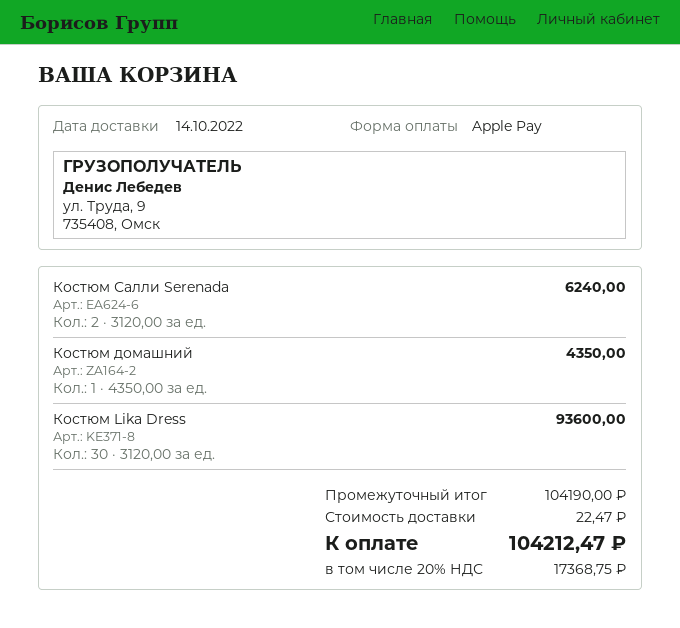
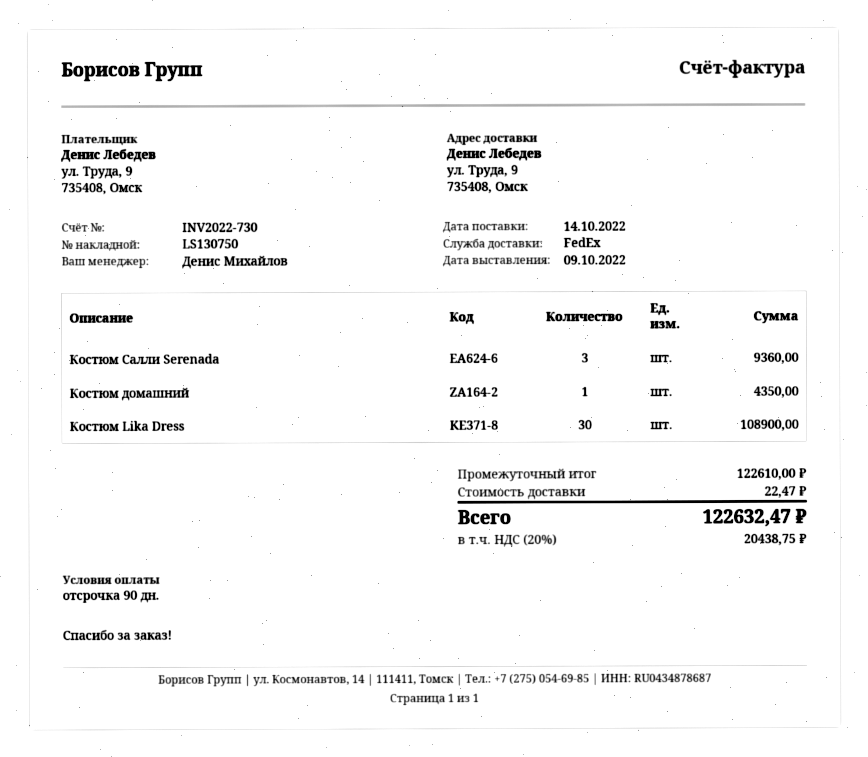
Костюм Салли Serenada: 2 for 6240.00 -> 3 for 9360.00
Костюм Lika Dress: 30 for 93600.00 -> 30 for 108900.00
subtotal: 104190.00 -> 122610.00
tax: 20% = 17368.75 -> 20% = 20438.75
total: 104212.47 -> 122632.47

